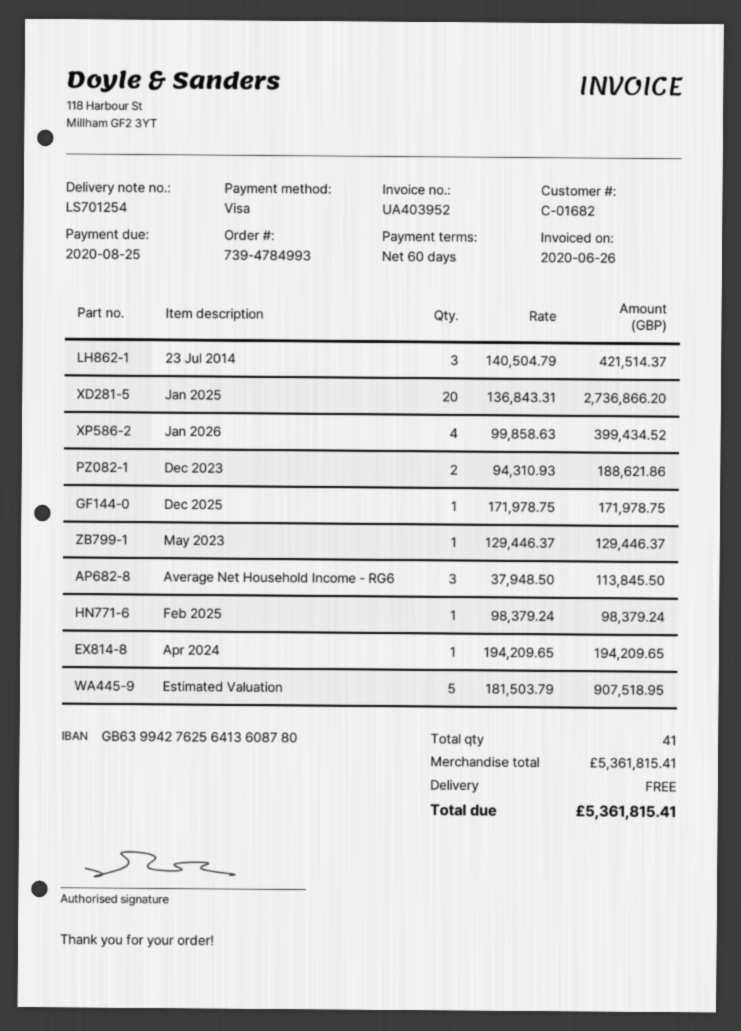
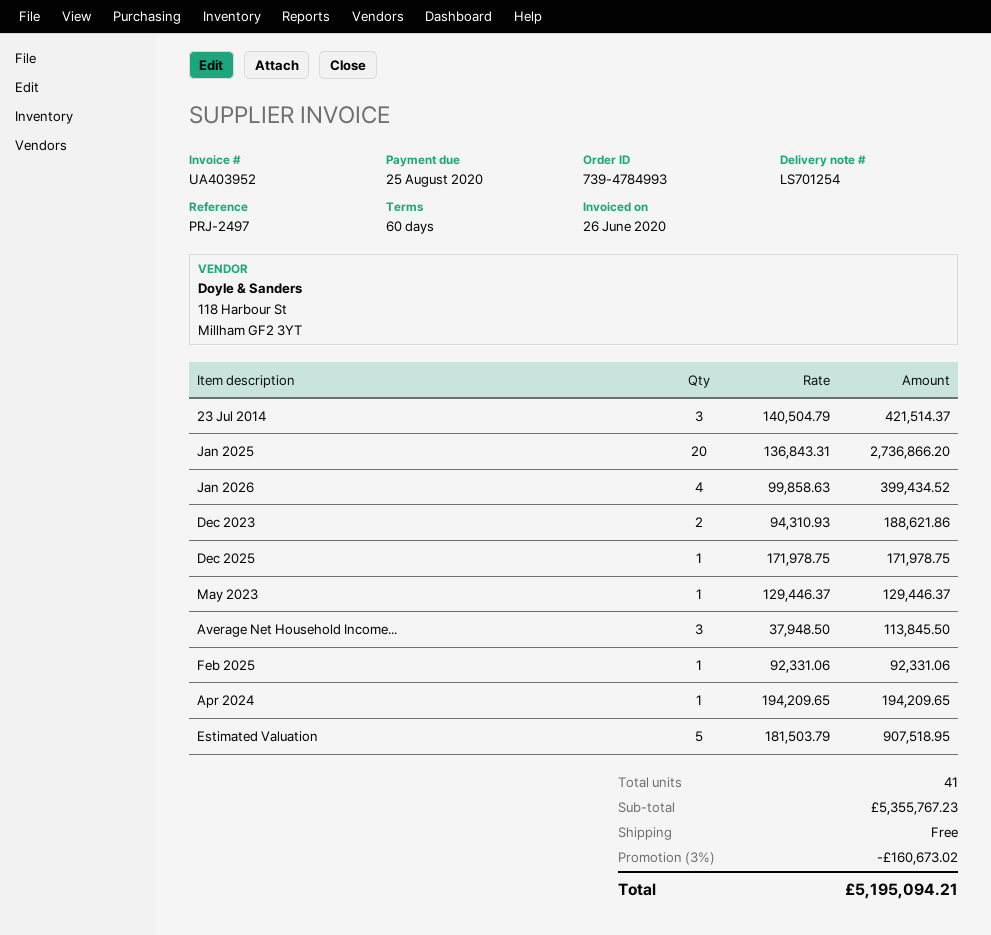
Feb 2025: 1 x 98379.24 = 98379.24 -> 1 x 92331.06 = 92331.06
subtotal: 5361815.41 -> 5355767.23
discount: none -> 3% = 160673.02
total: 5361815.41 -> 5195094.21

